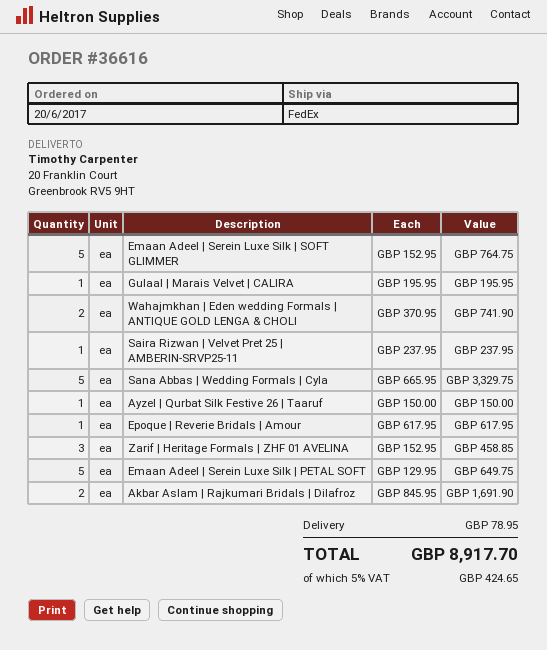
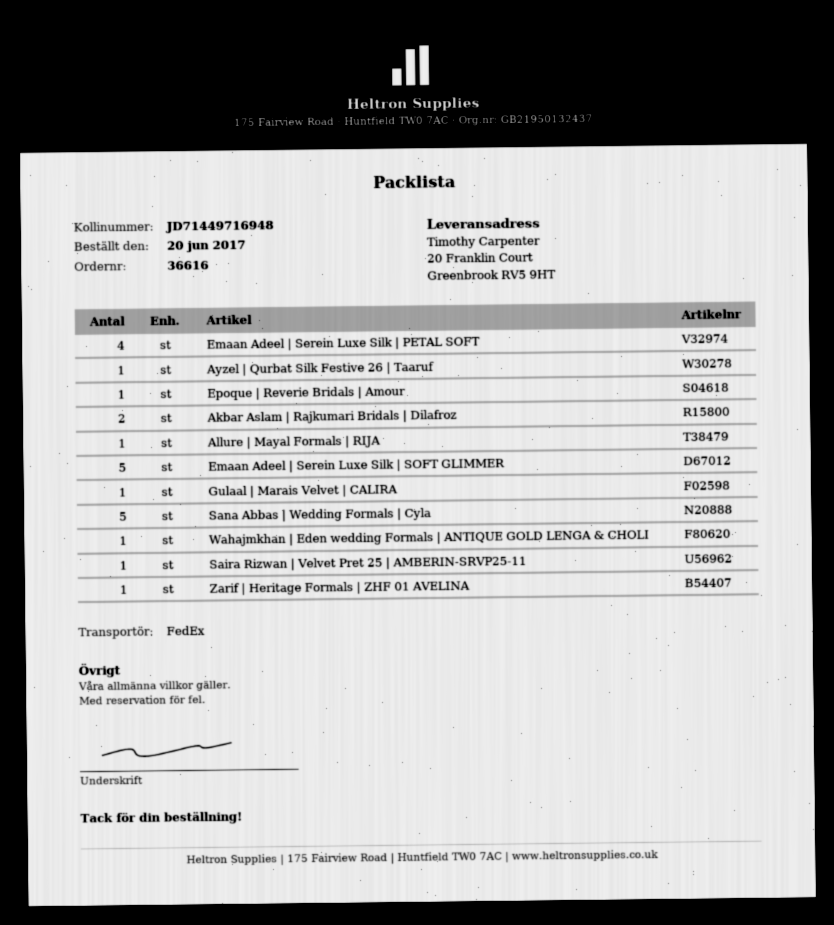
Wahajmkhan | Eden wedding Formals | ANTIQUE GOLD LENGA & CHOLI: 2 -> 1
Zarif | Heritage Formals | ZHF 01 AVELINA: 3 -> 1
Emaan Adeel | Serein Luxe Silk | PETAL SOFT: 5 -> 4
Allure | Mayal Formals | RIJA: none -> 1

